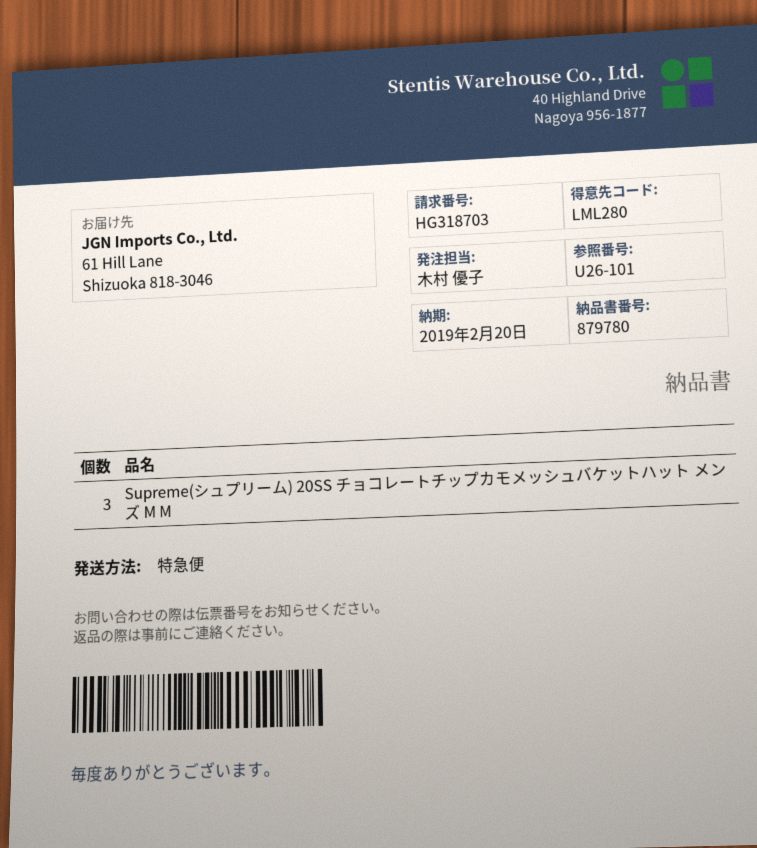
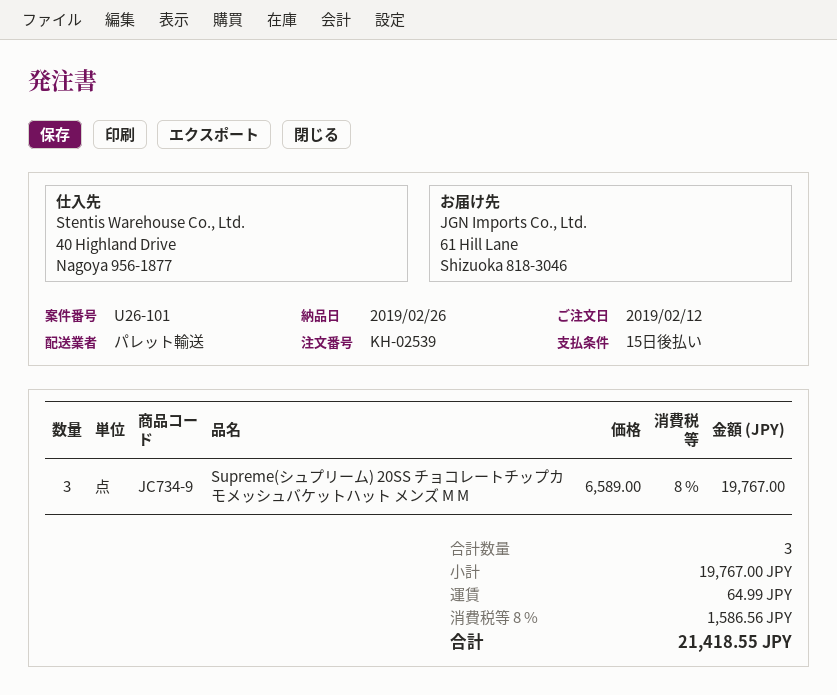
delivery date: 2019-02-20 -> 2019-02-26
shipping method: express -> pallet freight

